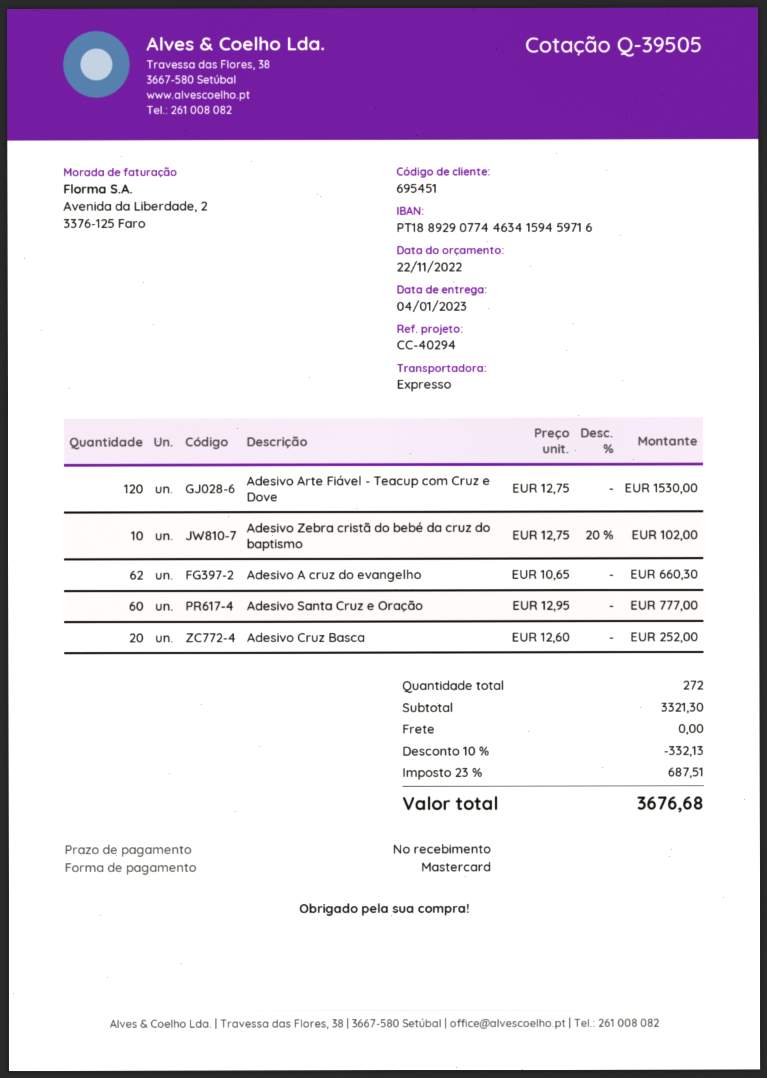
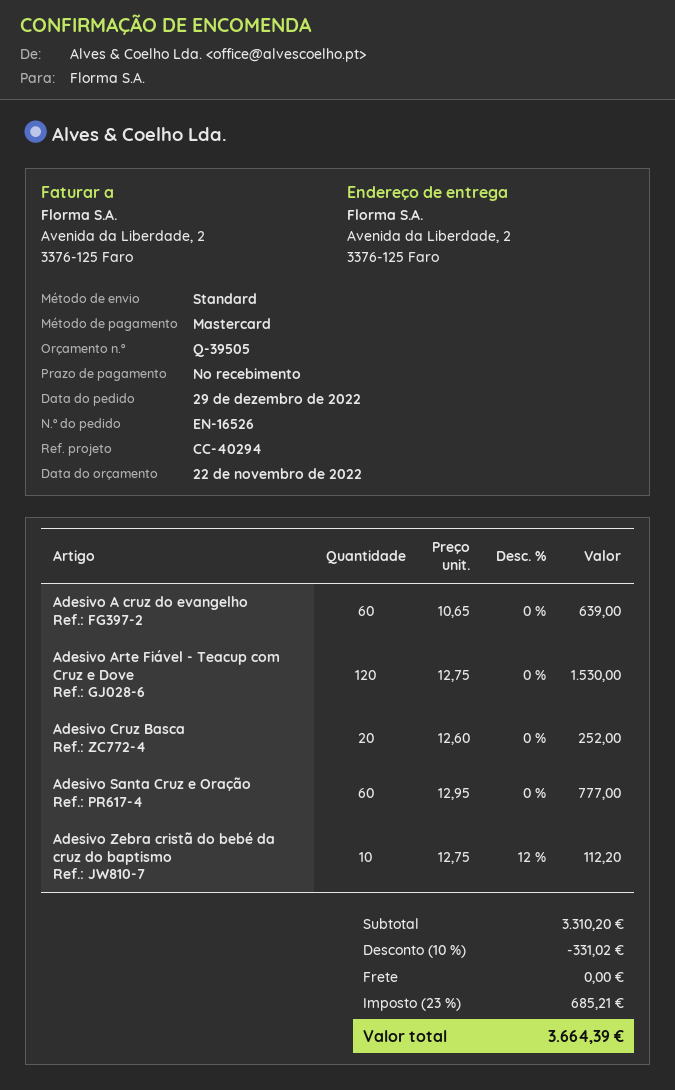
shipping method: express -> standard
Adesivo Zebra cristã do bebé da cruz do baptismo: 10 x 12.75 - 20% = 102.00 -> 10 x 12.75 - 12% = 112.20
Adesivo A cruz do evangelho: 62 x 10.65 = 660.30 -> 60 x 10.65 = 639.00
subtotal: 3321.30 -> 3310.20
discount: 10% = 332.13 -> 10% = 331.02
tax: 23% = 687.51 -> 23% = 685.21
total: 3676.68 -> 3664.39

